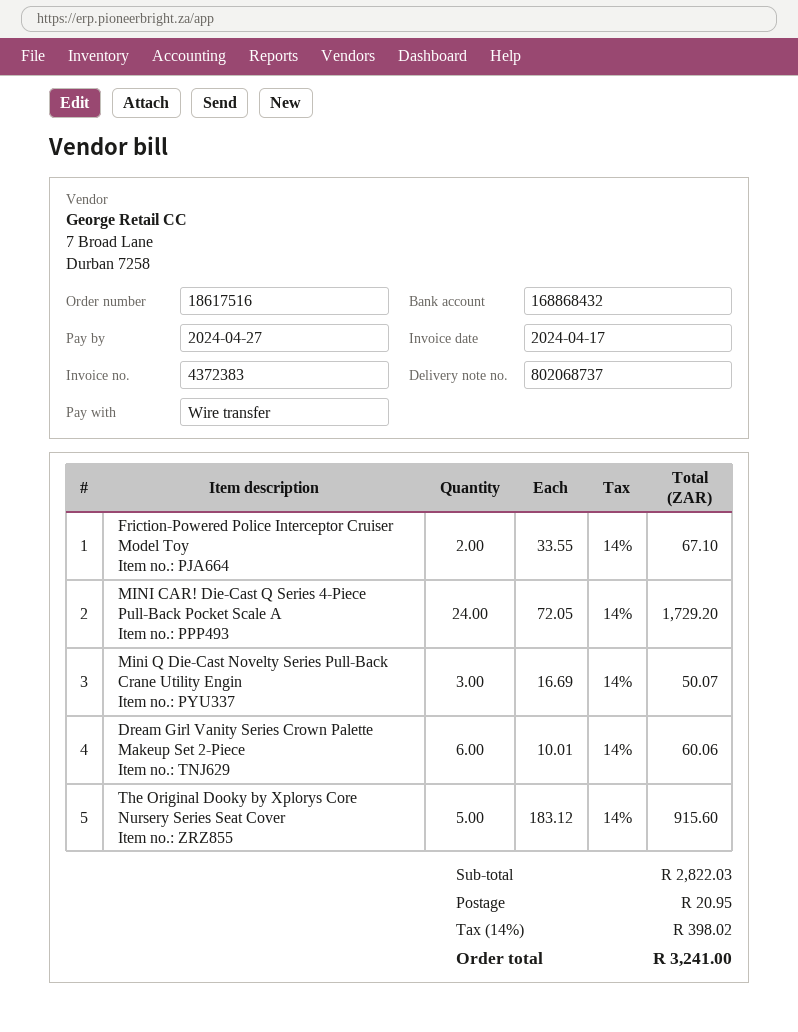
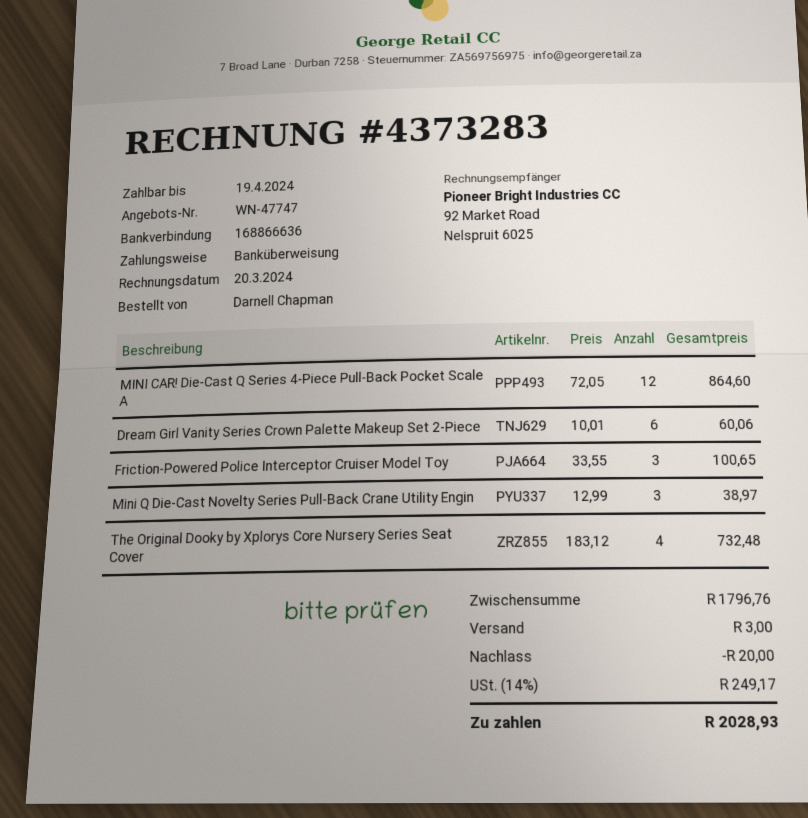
invoice number: 4372383 -> 4373283
invoice date: 2024-04-17 -> 2024-03-20
due date: 2024-04-27 -> 2024-04-19
bank account: 168868432 -> 168866636
Friction-Powered Police Interceptor Cruiser Model Toy: 2 x 33.55 = 67.10 -> 3 x 33.55 = 100.65
MINI CAR! Die-Cast Q Series 4-Piece Pull-Back Pocket Scale A: 24 x 72.05 = 1729.20 -> 12 x 72.05 = 864.60
Mini Q Die-Cast Novelty Series Pull-Back Crane Utility Engin: 3 x 16.69 = 50.07 -> 3 x 12.99 = 38.97
The Original Dooky by Xplorys Core Nursery Series Seat Cover: 5 x 183.12 = 915.60 -> 4 x 183.12 = 732.48
subtotal: 2822.03 -> 1796.76
discount: none -> 20.00
shipping: 20.95 -> 3.00
tax: 14% = 398.02 -> 14% = 249.17
total: 3241.00 -> 2028.93

